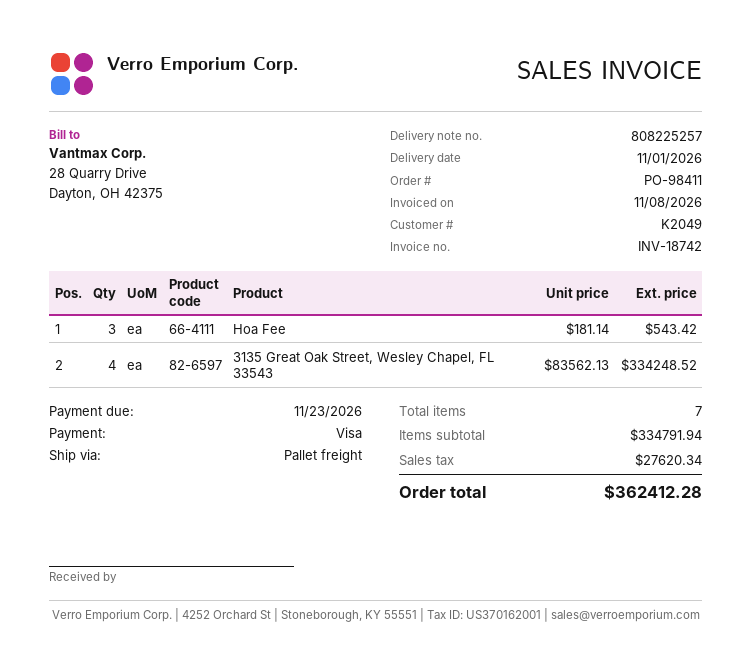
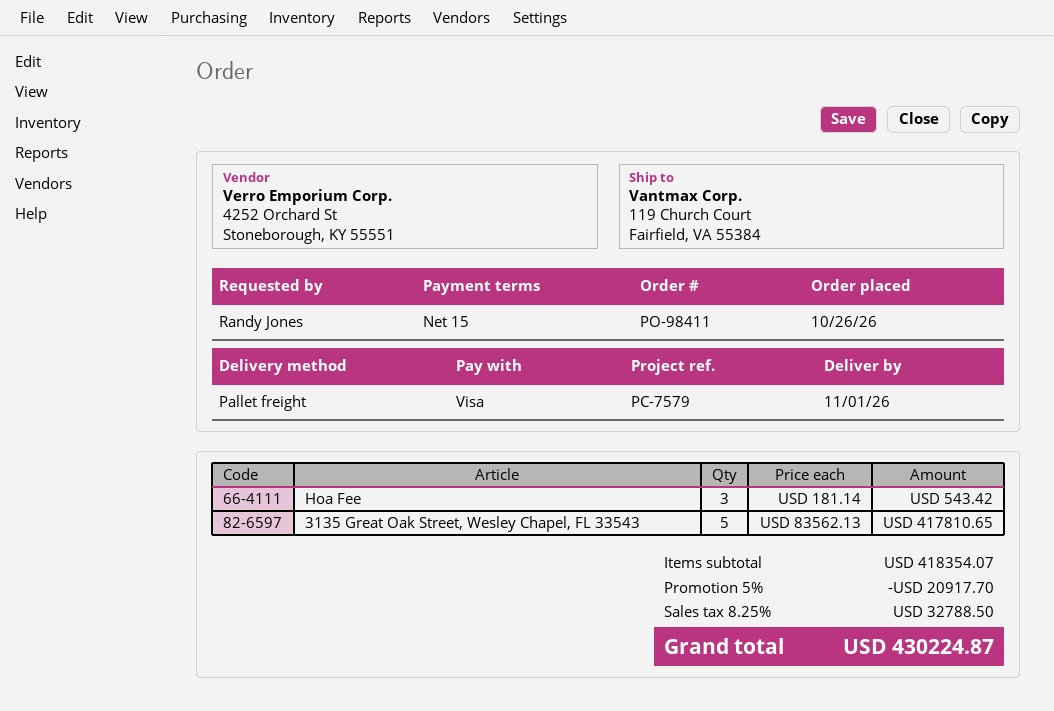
3135 Great Oak Street, Wesley Chapel, FL 33543: 4 x 83562.13 = 334248.52 -> 5 x 83562.13 = 417810.65
subtotal: 334791.94 -> 418354.07
discount: none -> 5% = 20917.70
tax: 27620.34 -> 32788.50
total: 362412.28 -> 430224.87

